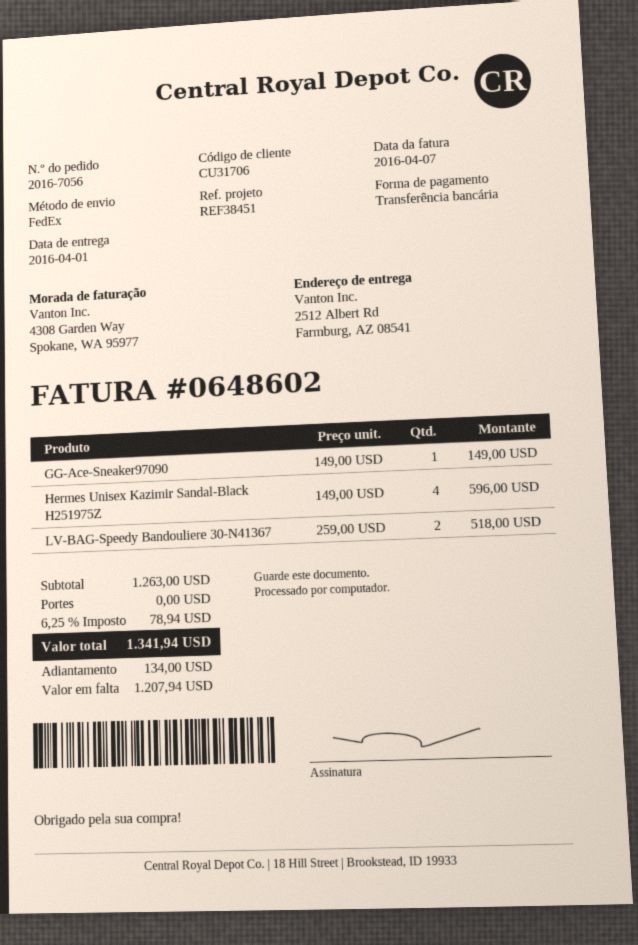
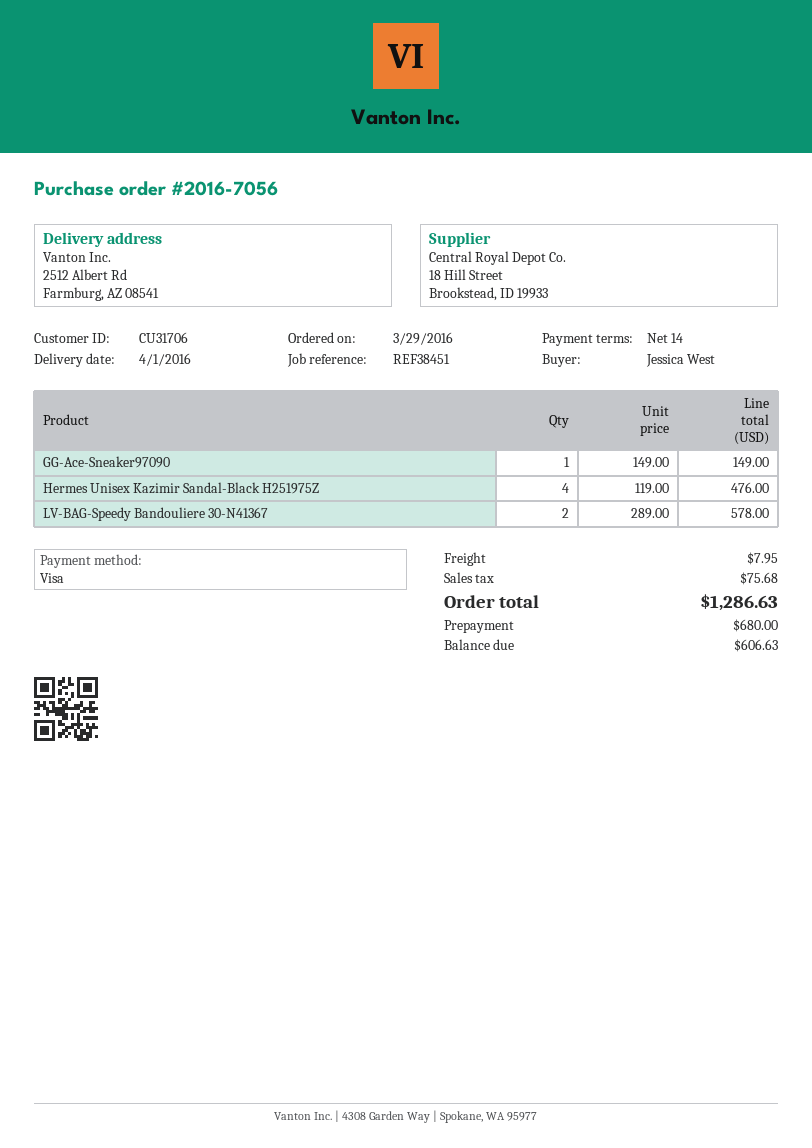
payment method: bank transfer -> Visa
Hermes Unisex Kazimir Sandal-Black H251975Z: 4 x 149.00 = 596.00 -> 4 x 119.00 = 476.00
LV-BAG-Speedy Bandouliere 30-N41367: 2 x 259.00 = 518.00 -> 2 x 289.00 = 578.00
shipping: 0.00 -> 7.95
tax: 78.94 -> 75.68
total: 1341.94 -> 1286.63
deposit: 134.00 -> 680.00
balance: 1207.94 -> 606.63

